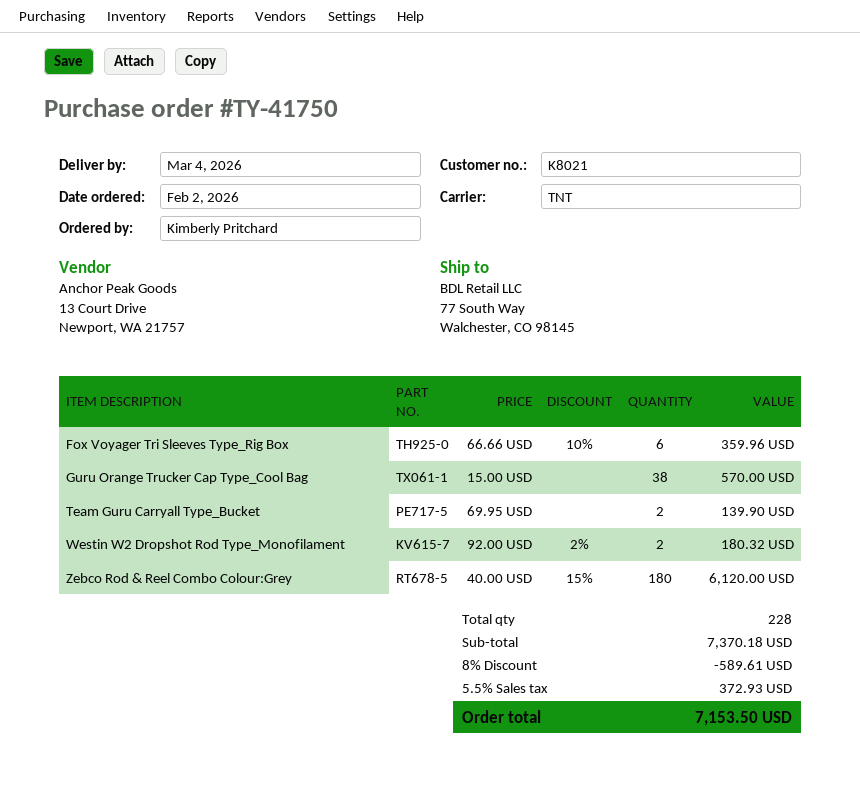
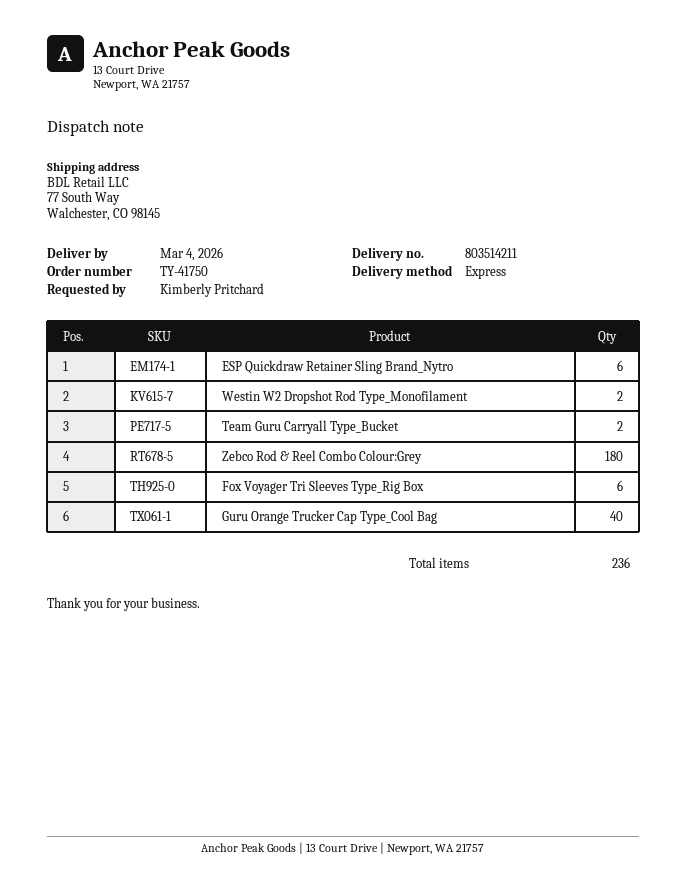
shipping method: TNT -> express
Guru Orange Trucker Cap Type_Cool Bag: 38 -> 40
ESP Quickdraw Retainer Sling Brand_Nytro: none -> 6
total quantity: 228 -> 236

